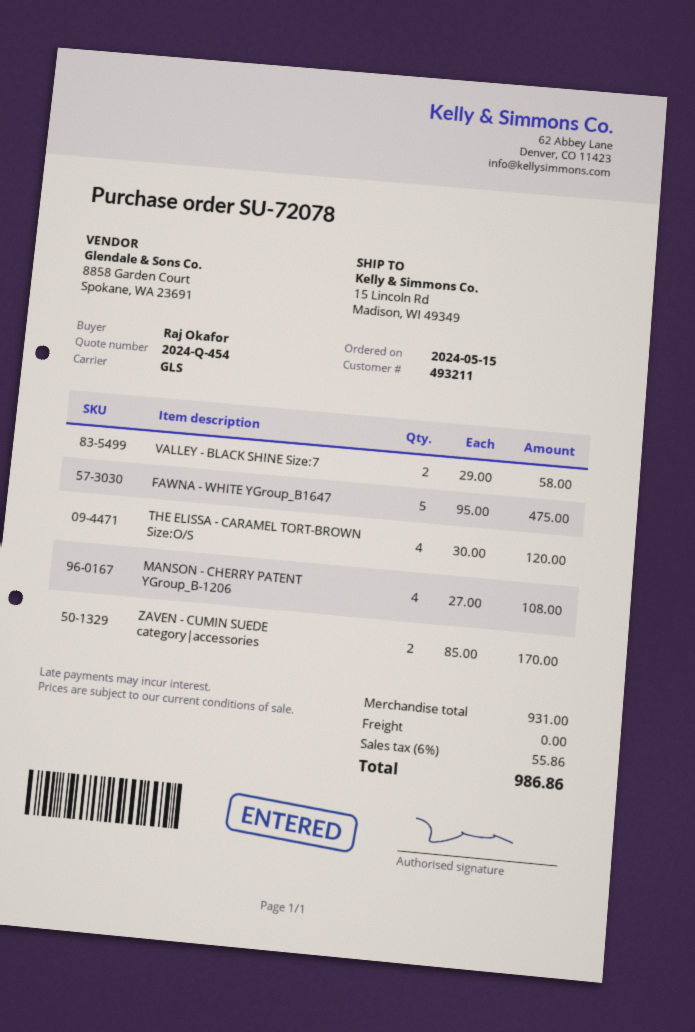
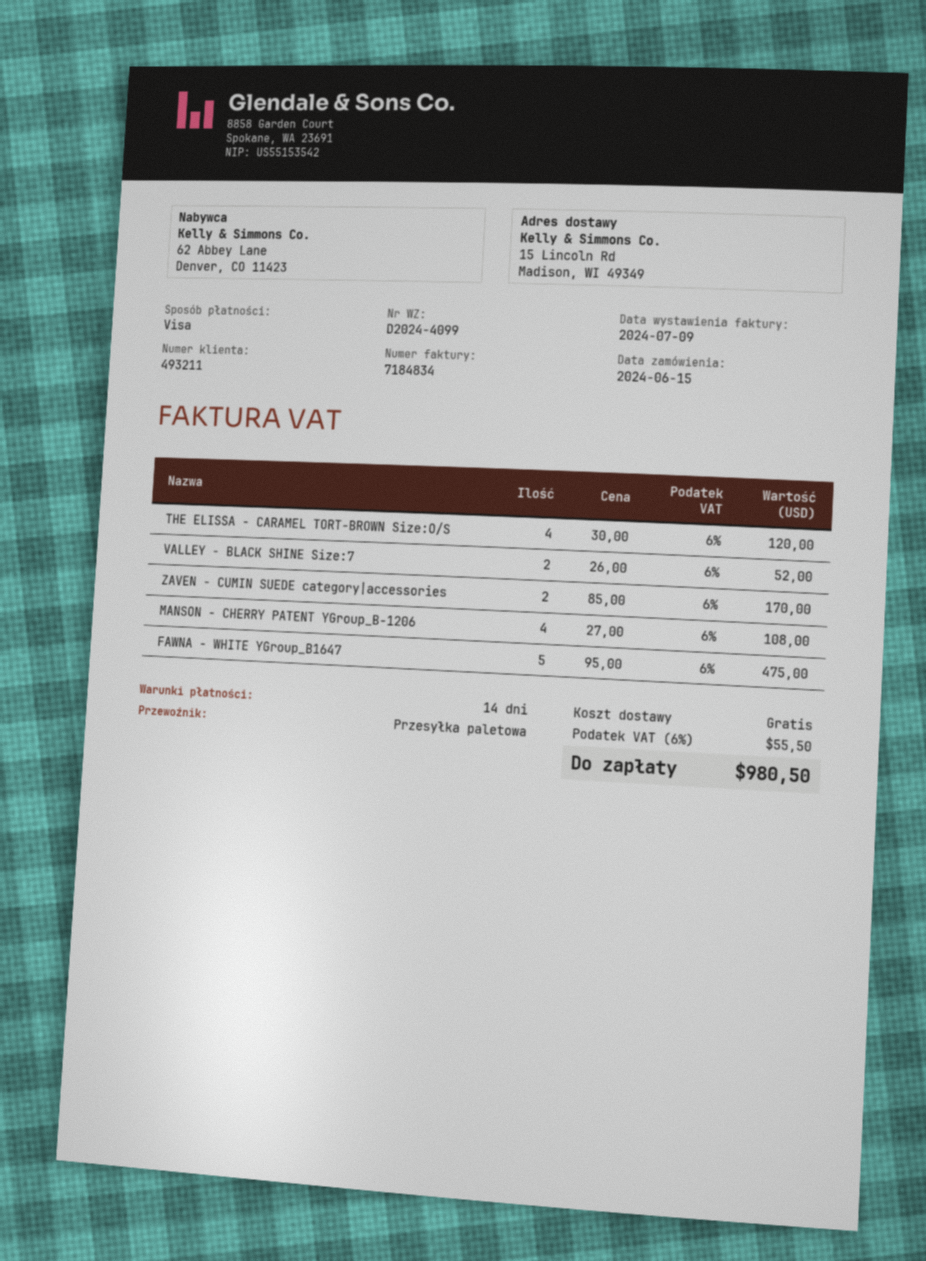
order date: 2024-05-15 -> 2024-06-15
shipping method: GLS -> pallet freight
VALLEY - BLACK SHINE Size:7: 2 x 29.00 = 58.00 -> 2 x 26.00 = 52.00
tax: 6% = 55.86 -> 6% = 55.50
total: 986.86 -> 980.50

